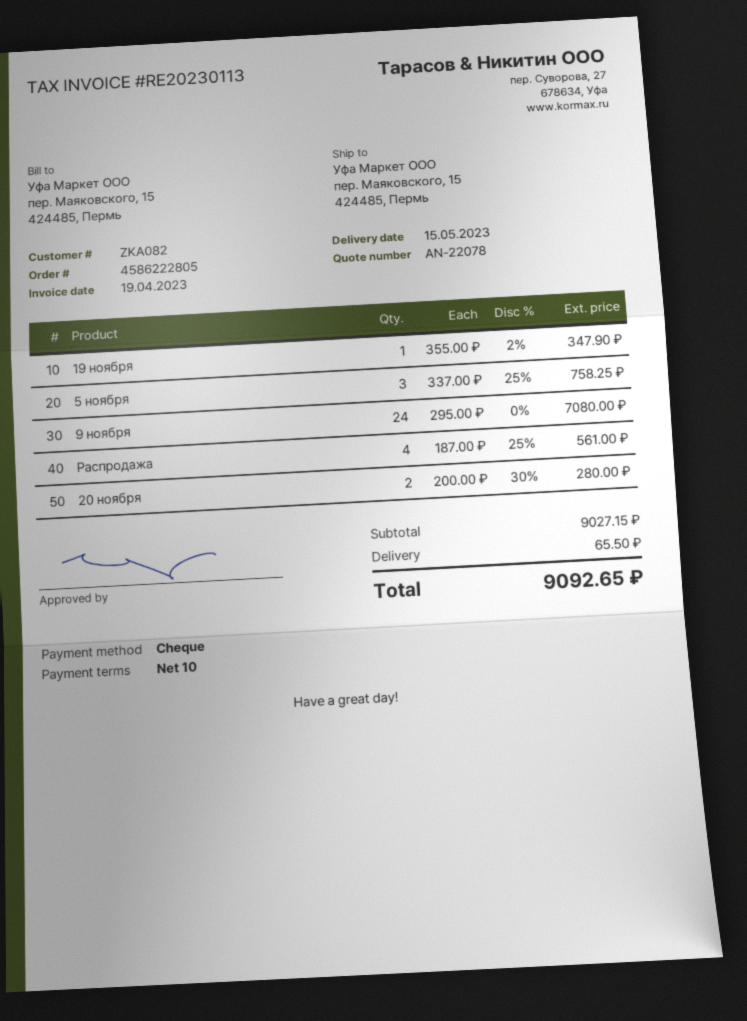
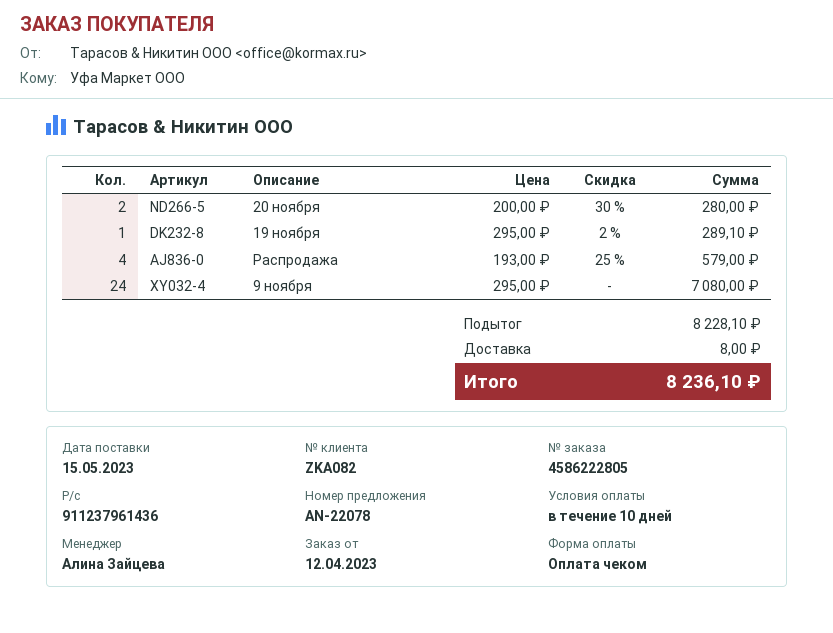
19 ноября: 1 x 355.00 - 2% = 347.90 -> 1 x 295.00 - 2% = 289.10
5 ноября: 3 x 337.00 - 25% = 758.25 -> none
Распродажа: 4 x 187.00 - 25% = 561.00 -> 4 x 193.00 - 25% = 579.00
subtotal: 9027.15 -> 8228.10
shipping: 65.50 -> 8.00
total: 9092.65 -> 8236.10

